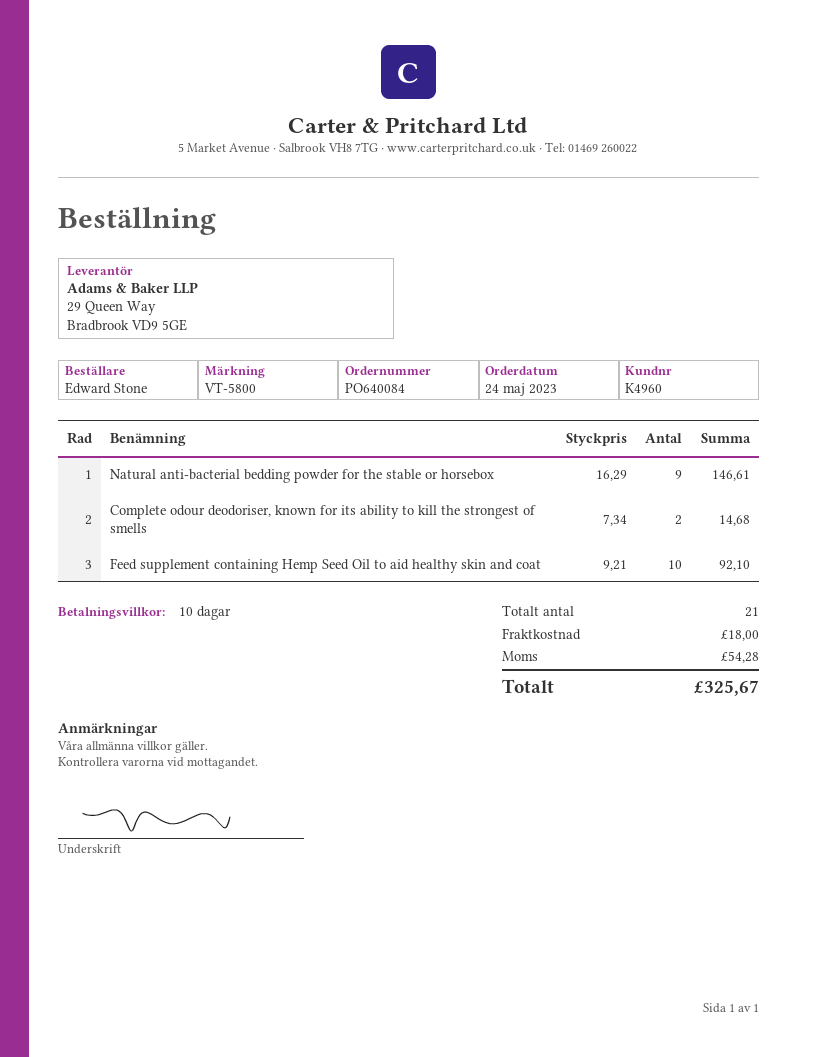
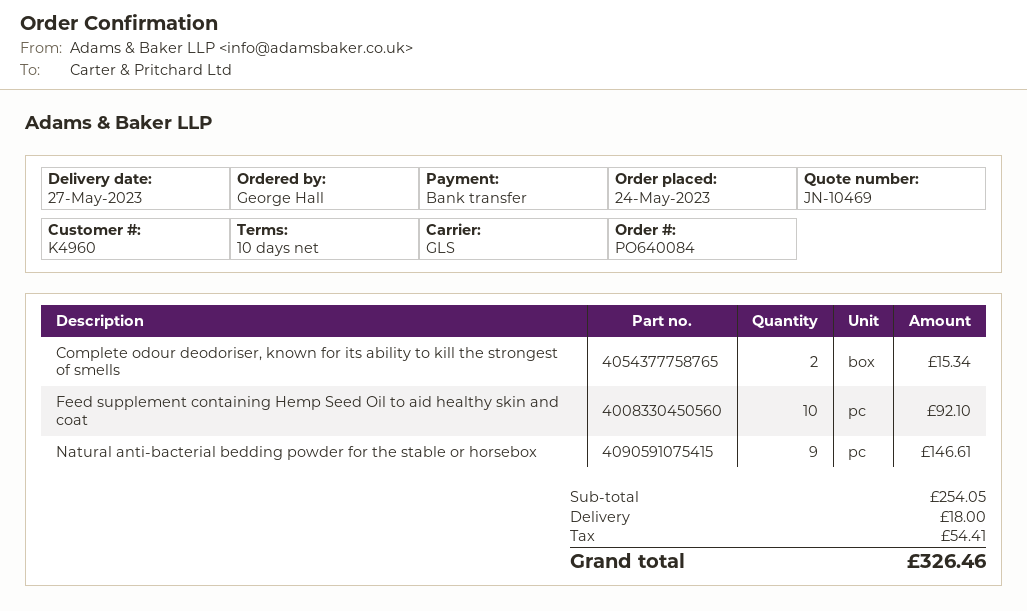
ordered by: Edward Stone -> George Hall
Complete odour deodoriser, known for its ability to kill the strongest of smells: 2 for 14.68 -> 2 for 15.34
tax: 54.28 -> 54.41
total: 325.67 -> 326.46

